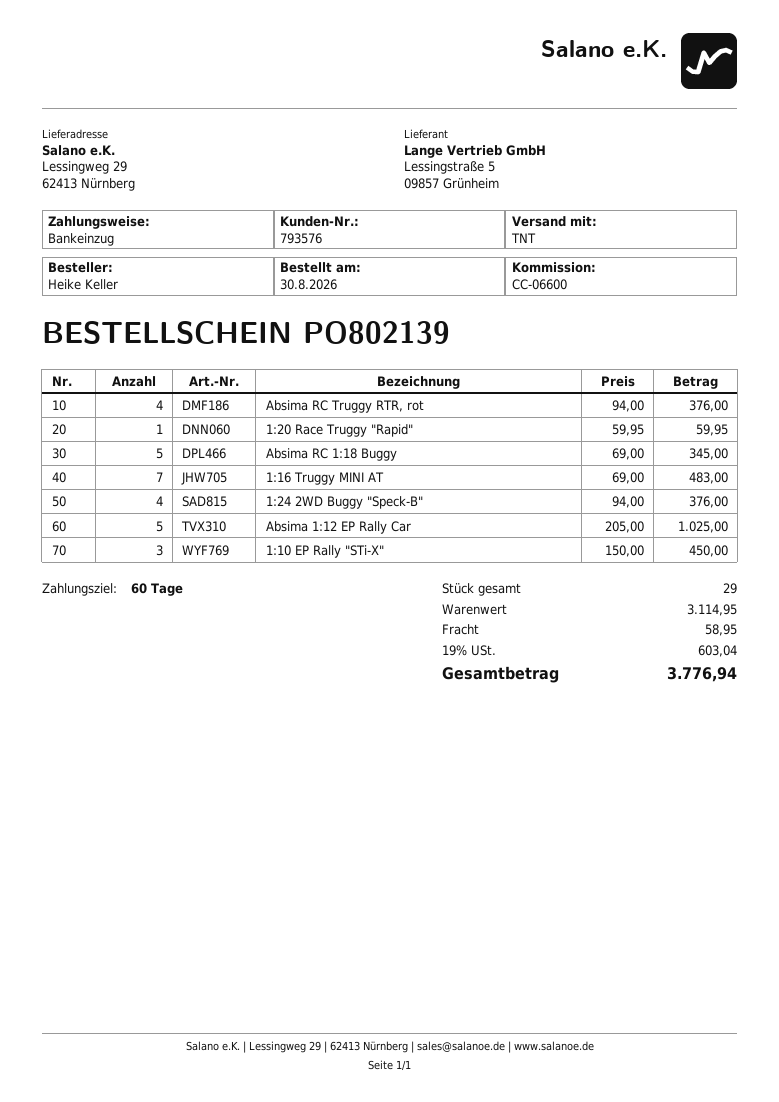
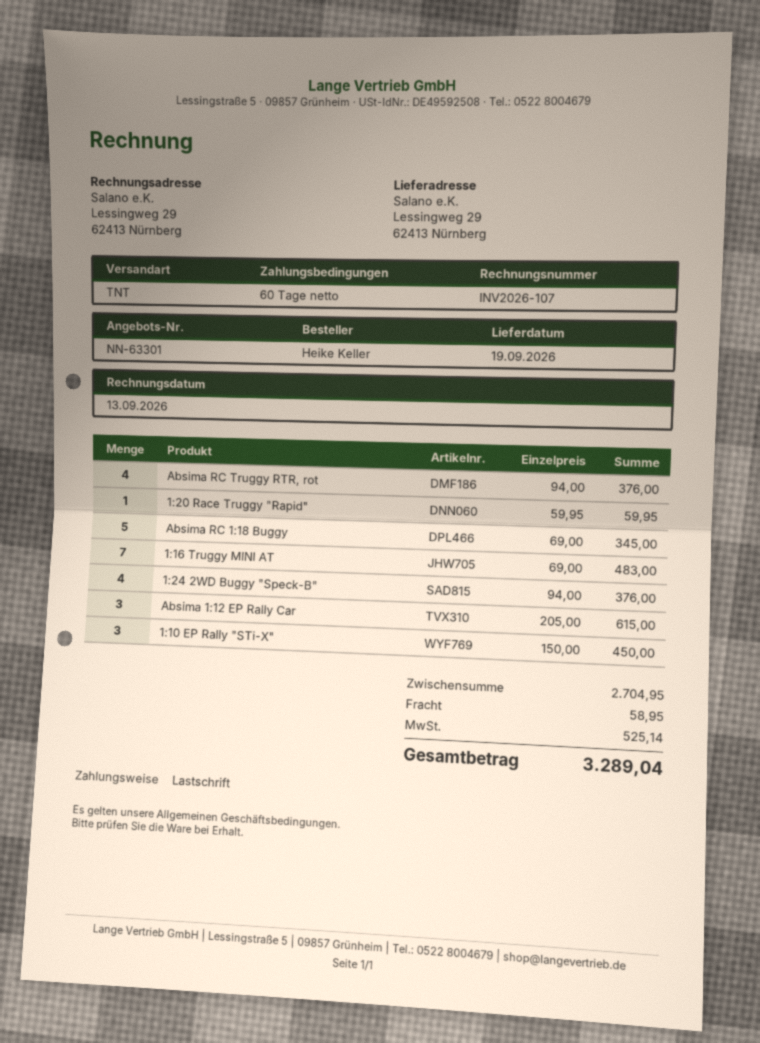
Absima 1:12 EP Rally Car: 5 x 205.00 = 1025.00 -> 3 x 205.00 = 615.00
subtotal: 3114.95 -> 2704.95
tax: 603.04 -> 525.14
total: 3776.94 -> 3289.04

